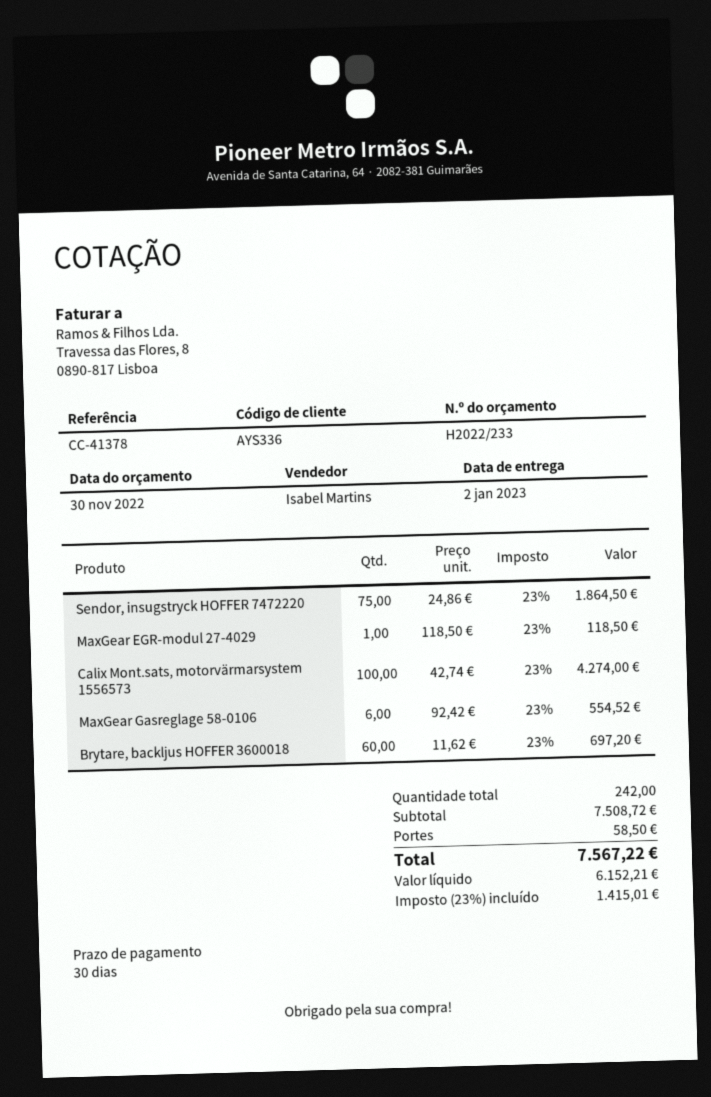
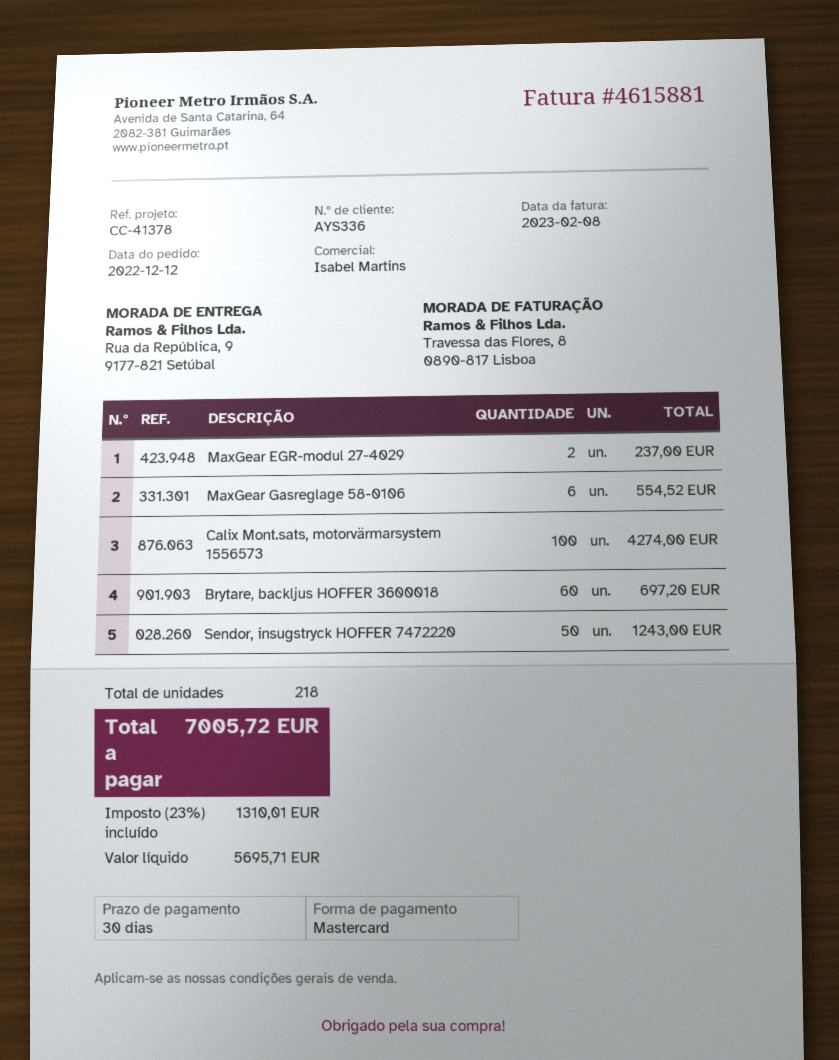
Sendor, insugstryck HOFFER 7472220: 75 for 1864.50 -> 50 for 1243.00
MaxGear EGR-modul 27-4029: 1 for 118.50 -> 2 for 237.00
total quantity: 242 -> 218
shipping: 58.50 -> none
net: 6152.21 -> 5695.71
tax: 23% = 1415.01 -> 23% = 1310.01
total: 7567.22 -> 7005.72

